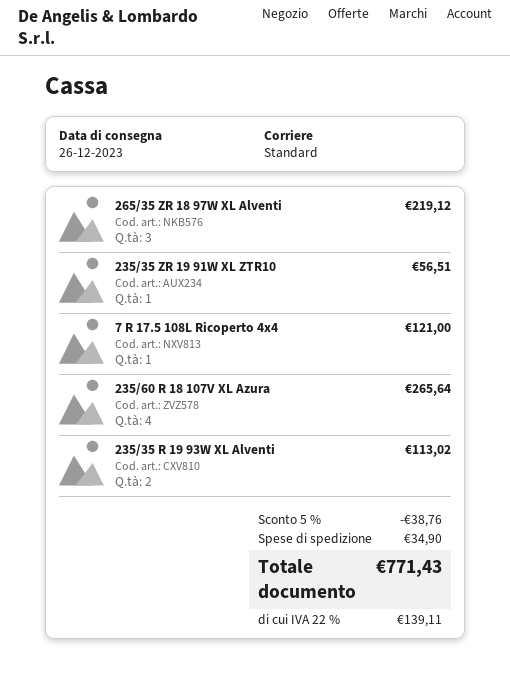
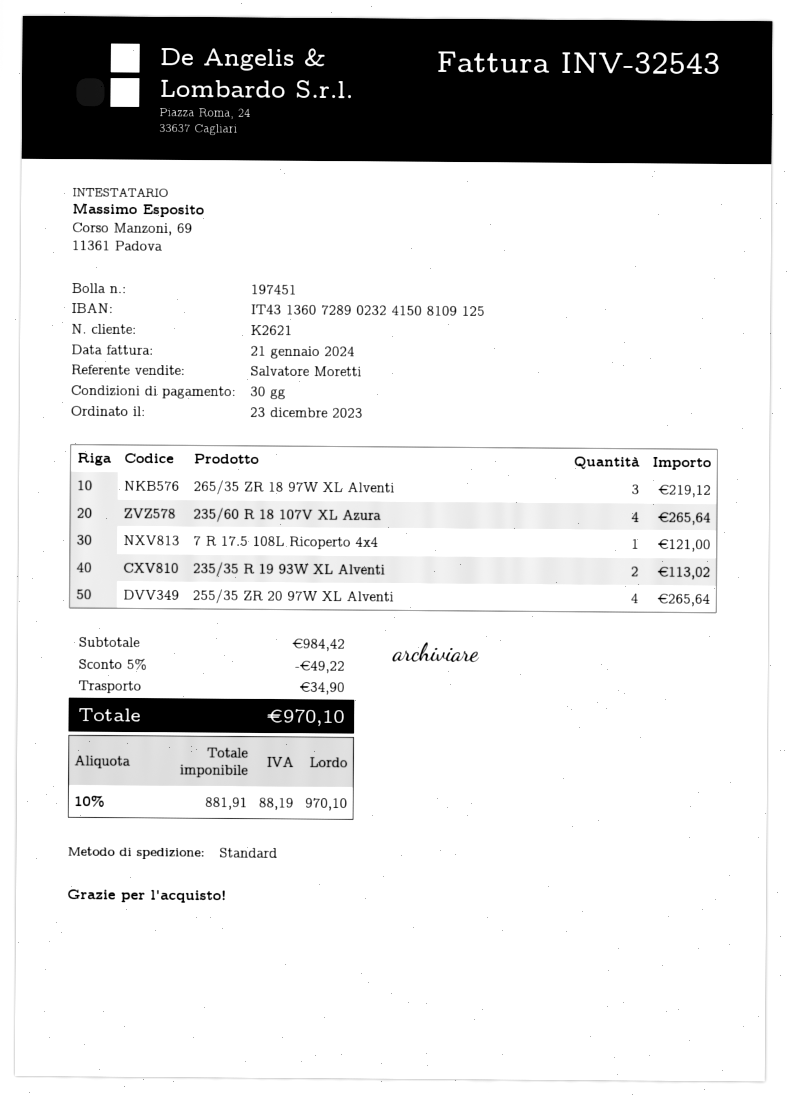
235/35 ZR 19 91W XL ZTR10: 1 for 56.51 -> none
255/35 ZR 20 97W XL Alventi: none -> 4 for 265.64
discount: 5% = 38.76 -> 5% = 49.22
tax: 22% = 139.11 -> 10% = 88.19
total: 771.43 -> 970.10

